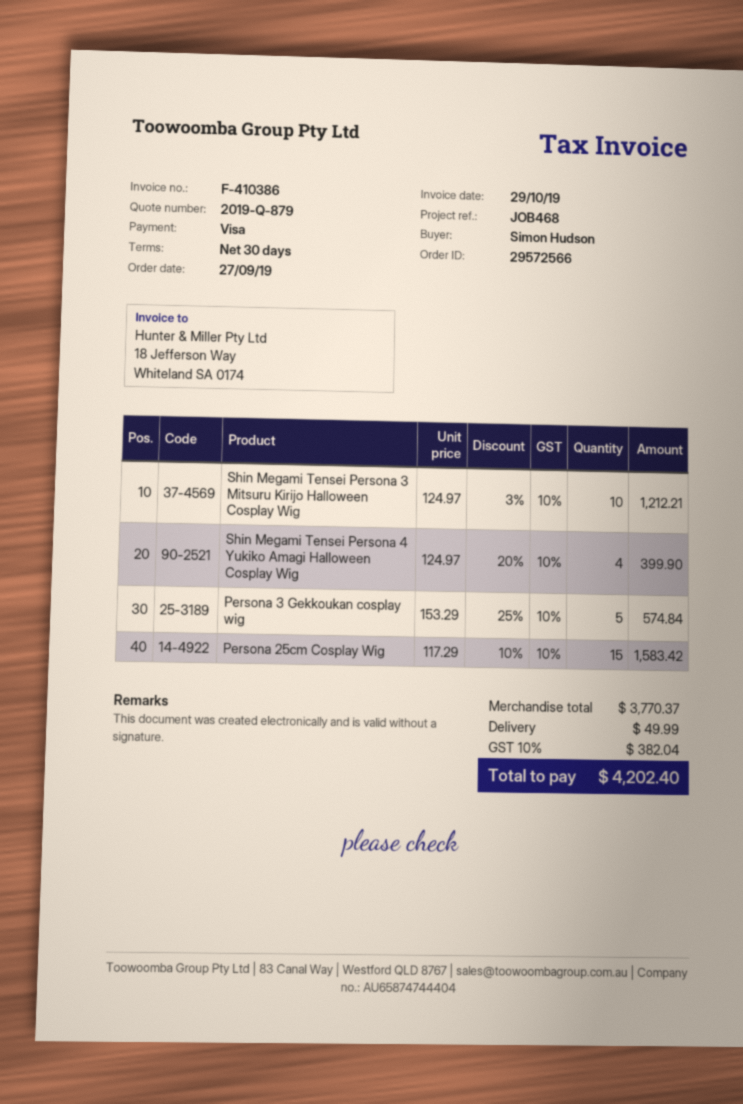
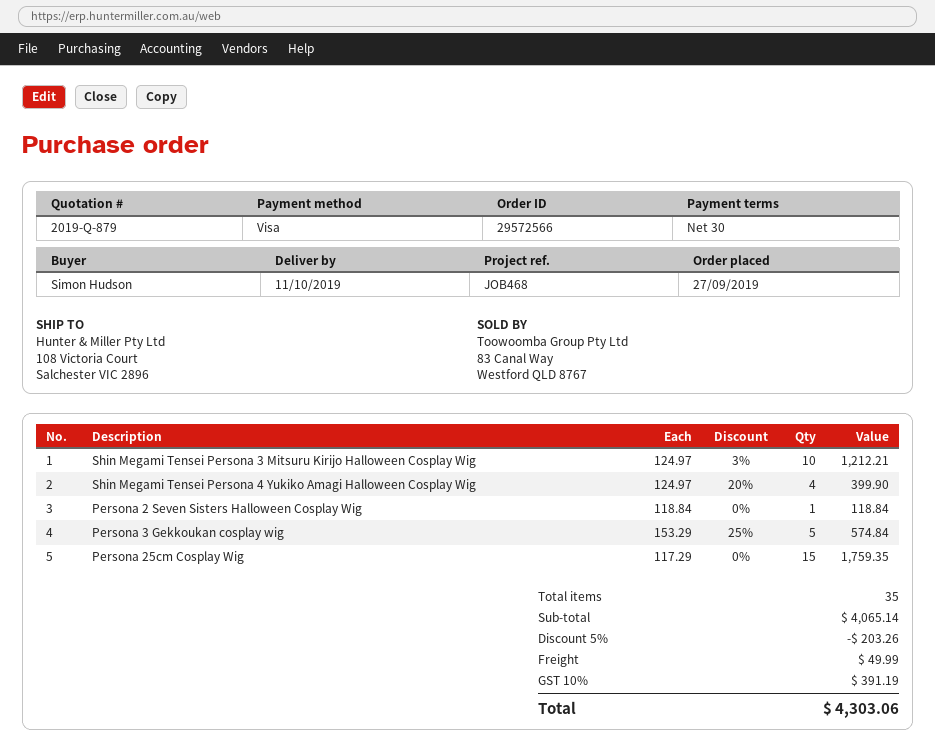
Persona 25cm Cosplay Wig: 15 x 117.29 - 10% = 1583.42 -> 15 x 117.29 = 1759.35
Persona 2 Seven Sisters Halloween Cosplay Wig: none -> 1 x 118.84 = 118.84
subtotal: 3770.37 -> 4065.14
discount: none -> 5% = 203.26
tax: 10% = 382.04 -> 10% = 391.19
total: 4202.40 -> 4303.06

